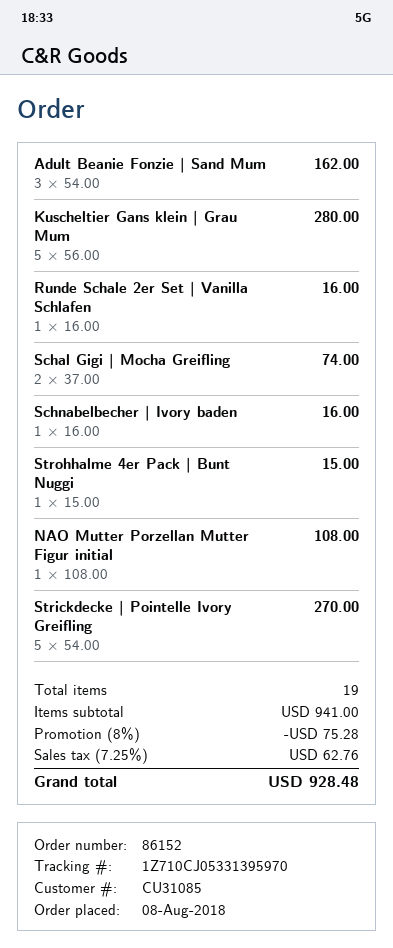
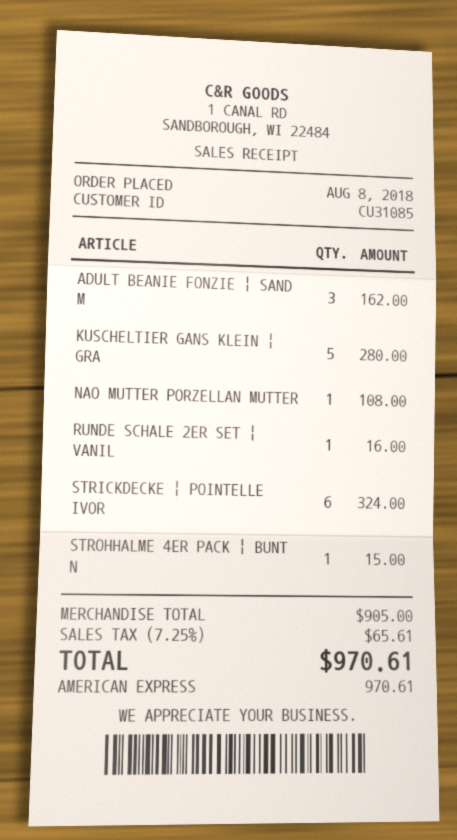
Schal Gigi | Mocha Greifling: 2 for 74.00 -> none
Schnabelbecher | Ivory baden: 1 for 16.00 -> none
Strickdecke | Pointelle Ivory Greifling: 5 for 270.00 -> 6 for 324.00
subtotal: 941.00 -> 905.00
discount: 8% = 75.28 -> none
tax: 7.25% = 62.76 -> 7.25% = 65.61
total: 928.48 -> 970.61

